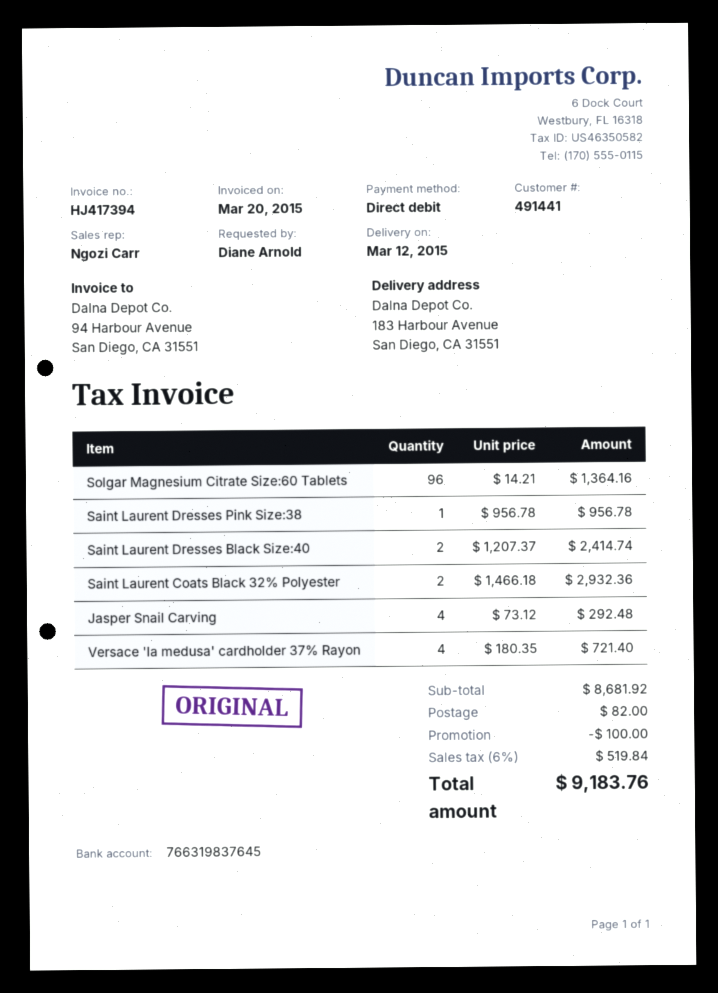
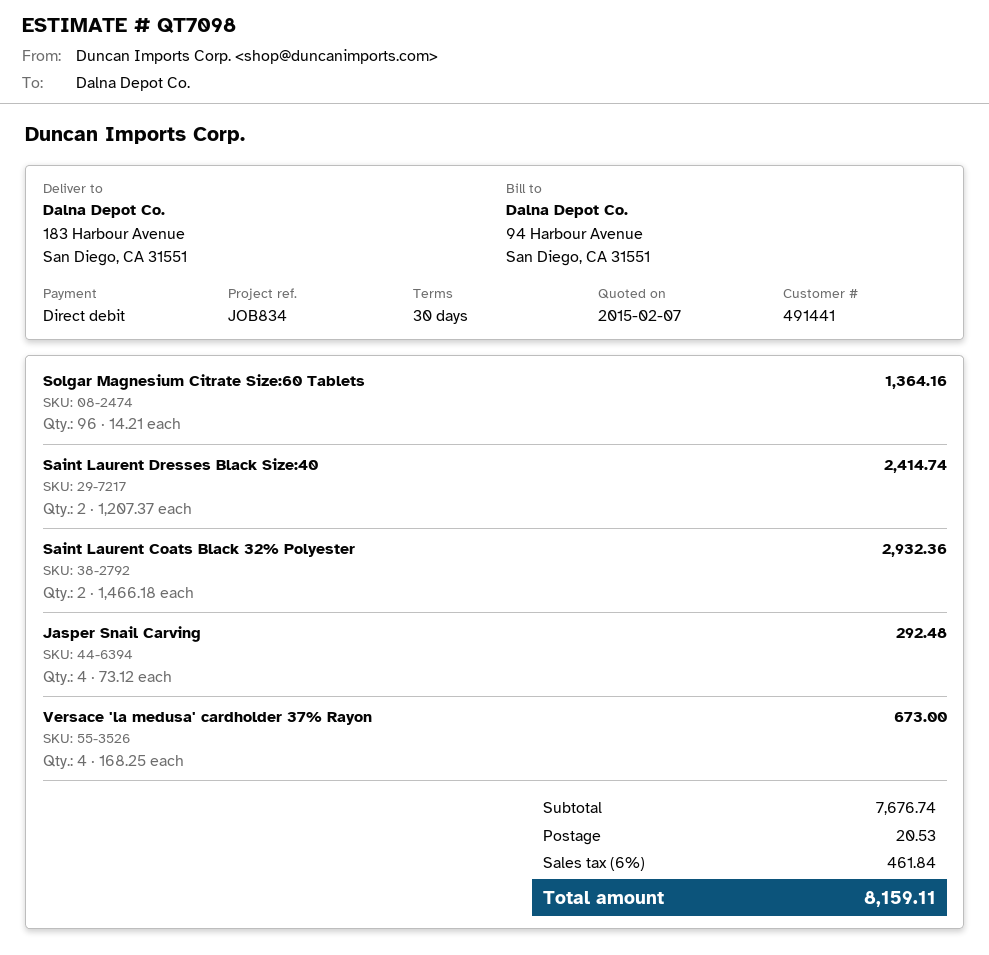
Saint Laurent Dresses Pink Size:38: 1 x 956.78 = 956.78 -> none
Versace 'la medusa' cardholder 37% Rayon: 4 x 180.35 = 721.40 -> 4 x 168.25 = 673.00
subtotal: 8681.92 -> 7676.74
discount: 100.00 -> none
shipping: 82.00 -> 20.53
tax: 6% = 519.84 -> 6% = 461.84
total: 9183.76 -> 8159.11

